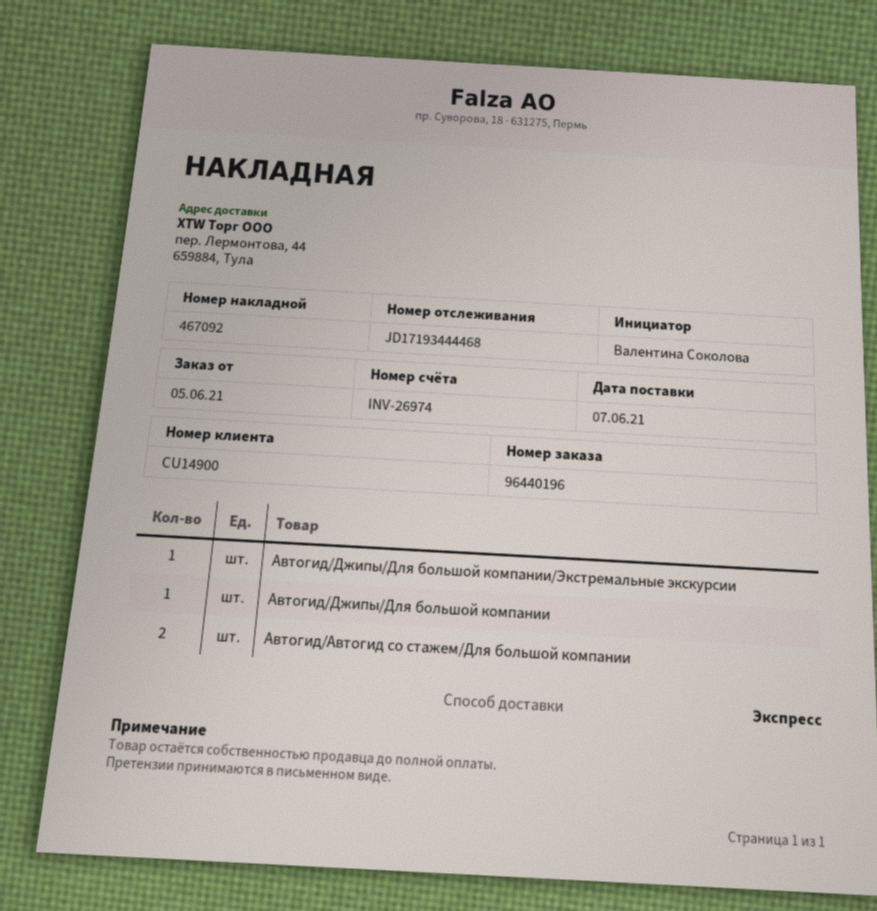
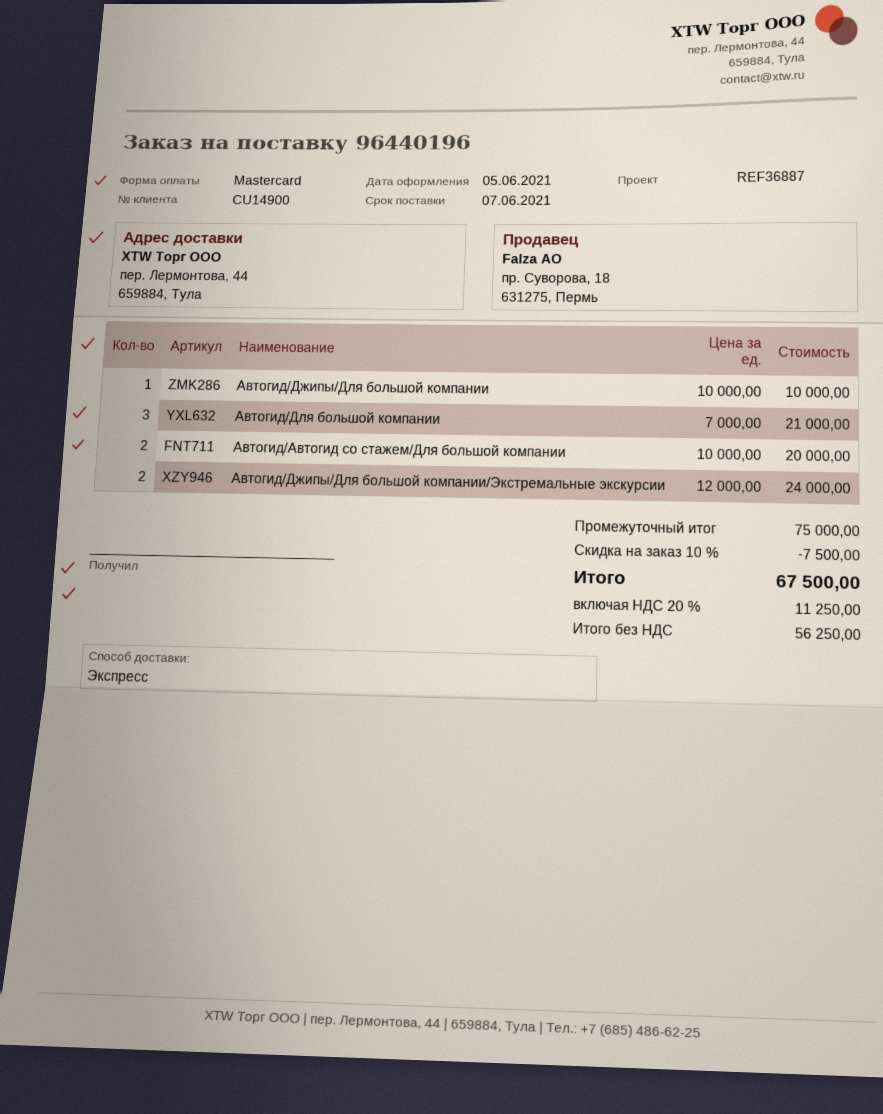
Автогид/Джипы/Для большой компании/Экстремальные экскурсии: 1 -> 2
Автогид/Для большой компании: none -> 3

